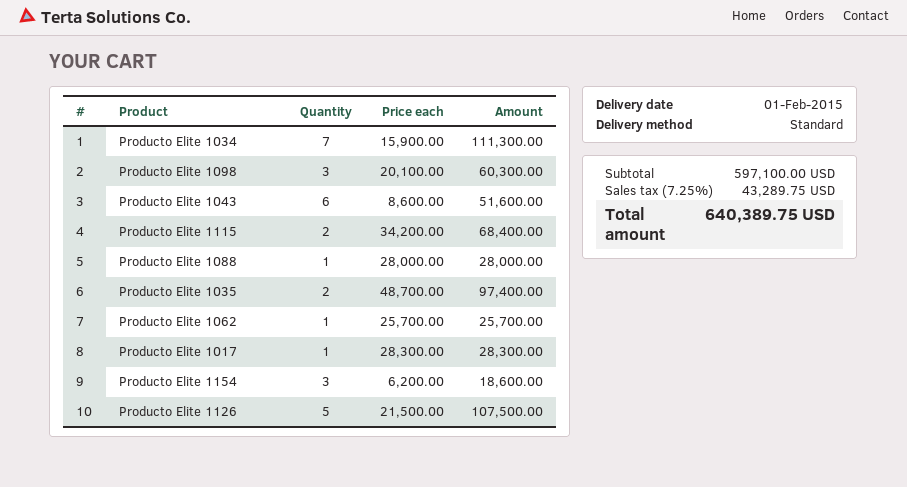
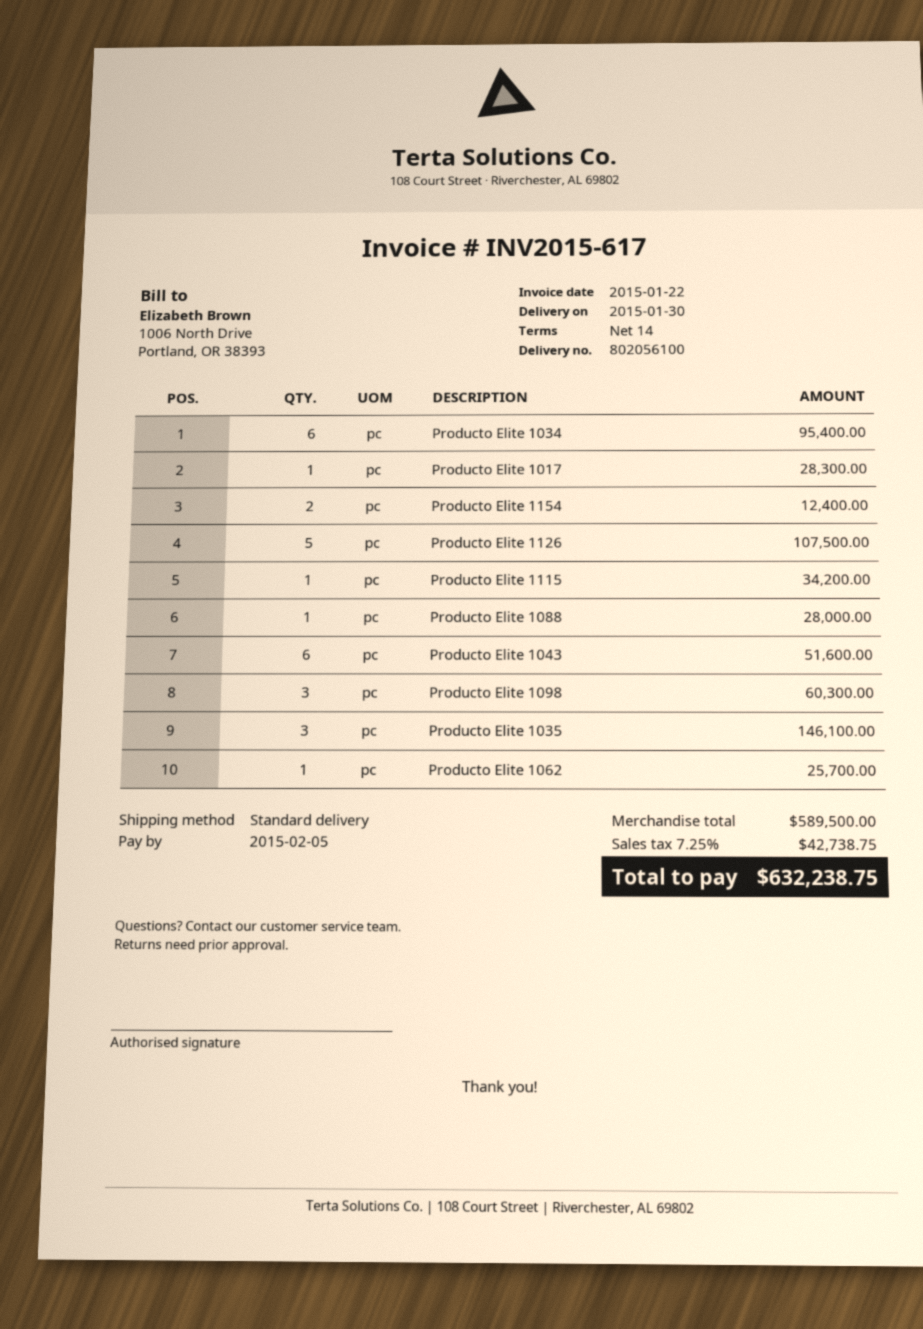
delivery date: 2015-02-01 -> 2015-01-30
Producto Elite 1034: 7 for 111300.00 -> 6 for 95400.00
Producto Elite 1115: 2 for 68400.00 -> 1 for 34200.00
Producto Elite 1035: 2 for 97400.00 -> 3 for 146100.00
Producto Elite 1154: 3 for 18600.00 -> 2 for 12400.00
subtotal: 597100.00 -> 589500.00
tax: 7.25% = 43289.75 -> 7.25% = 42738.75
total: 640389.75 -> 632238.75

